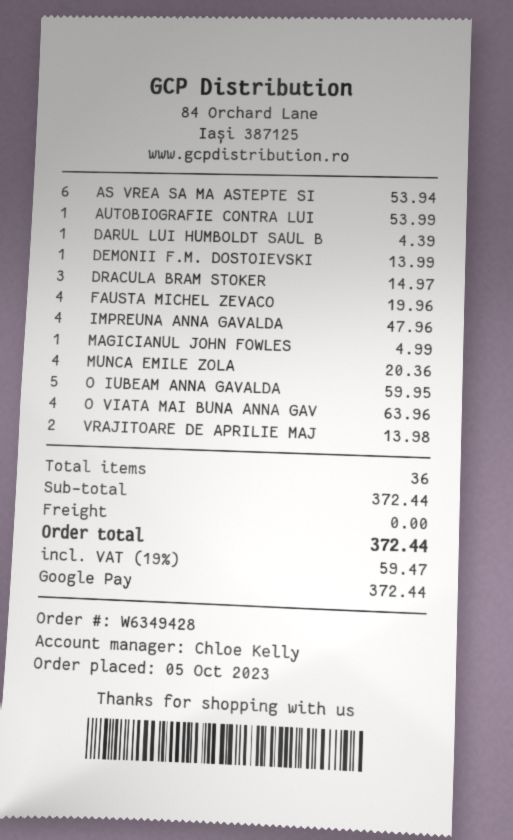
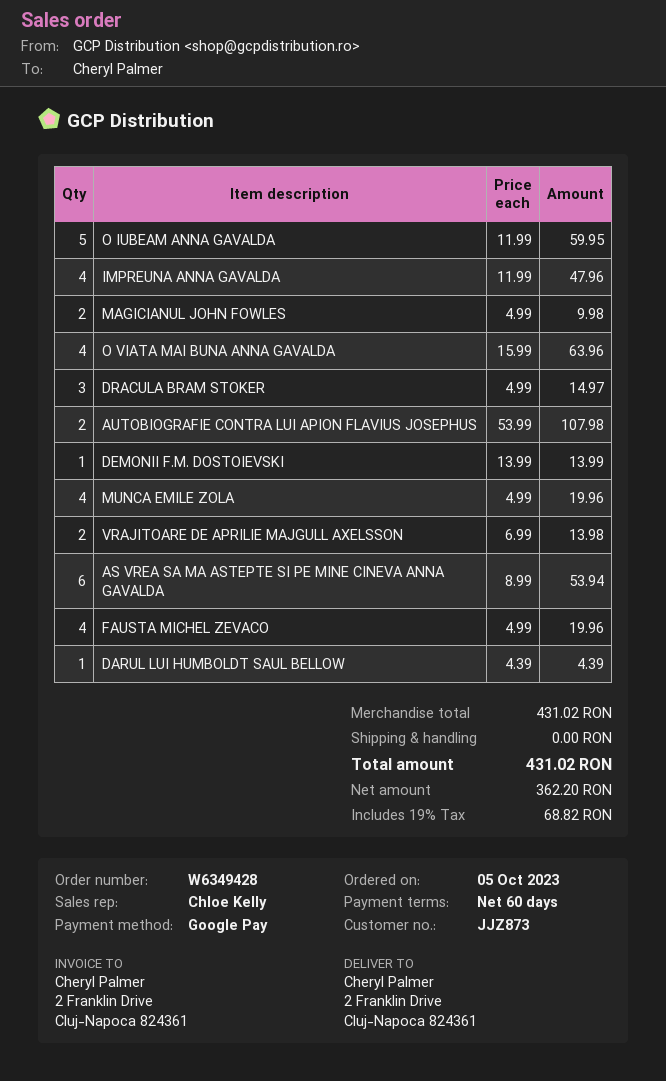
AUTOBIOGRAFIE CONTRA LUI: 1 for 53.99 -> 2 for 107.98
MAGICIANUL JOHN FOWLES: 1 for 4.99 -> 2 for 9.98
MUNCA EMILE ZOLA: 4 for 20.36 -> 4 for 19.96
subtotal: 372.44 -> 431.02
tax: 19% = 59.47 -> 19% = 68.82
total: 372.44 -> 431.02

